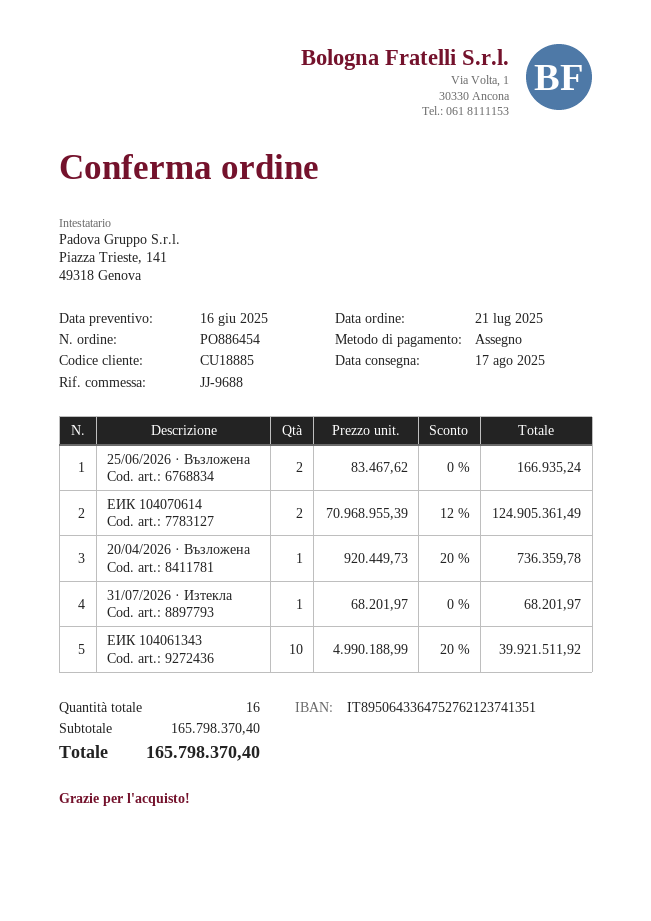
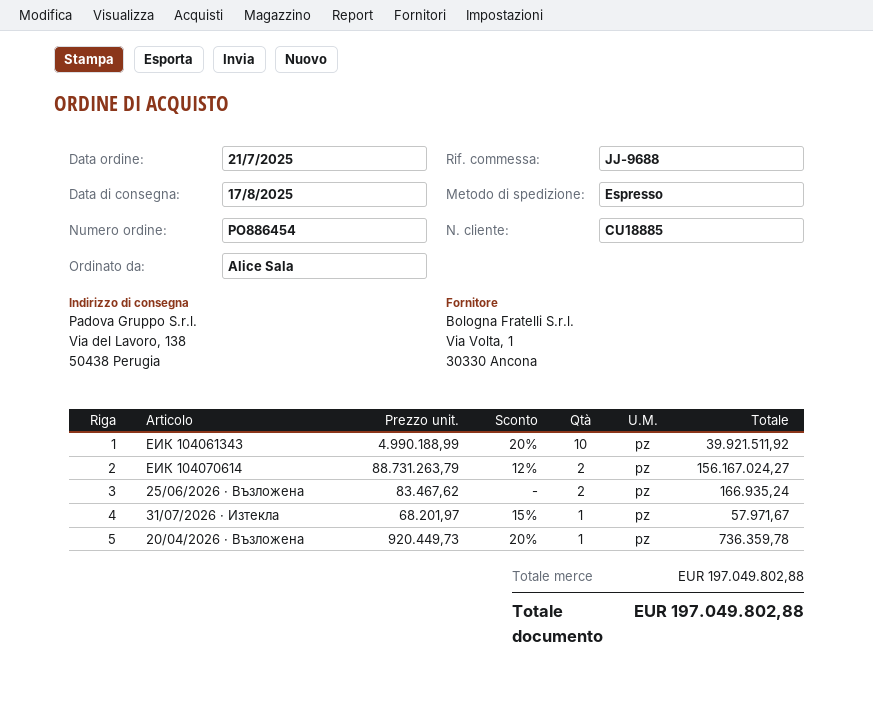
ЕИК 104070614: 2 x 70968955.39 - 12% = 124905361.49 -> 2 x 88731263.79 - 12% = 156167024.27
31/07/2026 · Изтекла: 1 x 68201.97 = 68201.97 -> 1 x 68201.97 - 15% = 57971.67
subtotal: 165798370.40 -> 197049802.88
total: 165798370.40 -> 197049802.88

